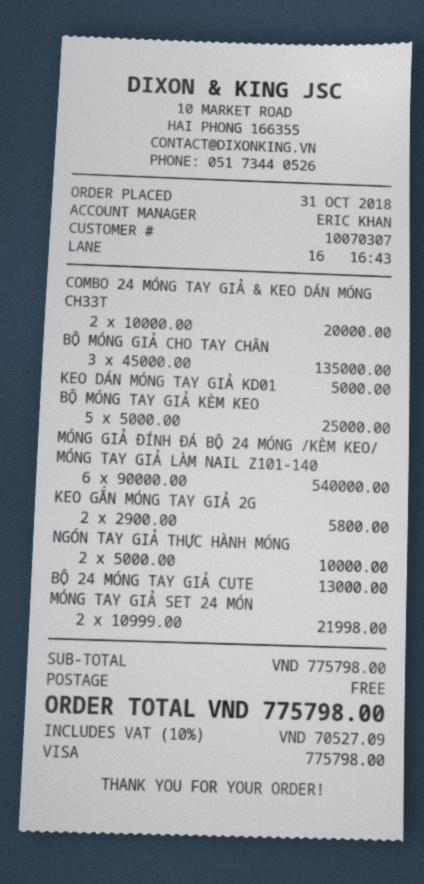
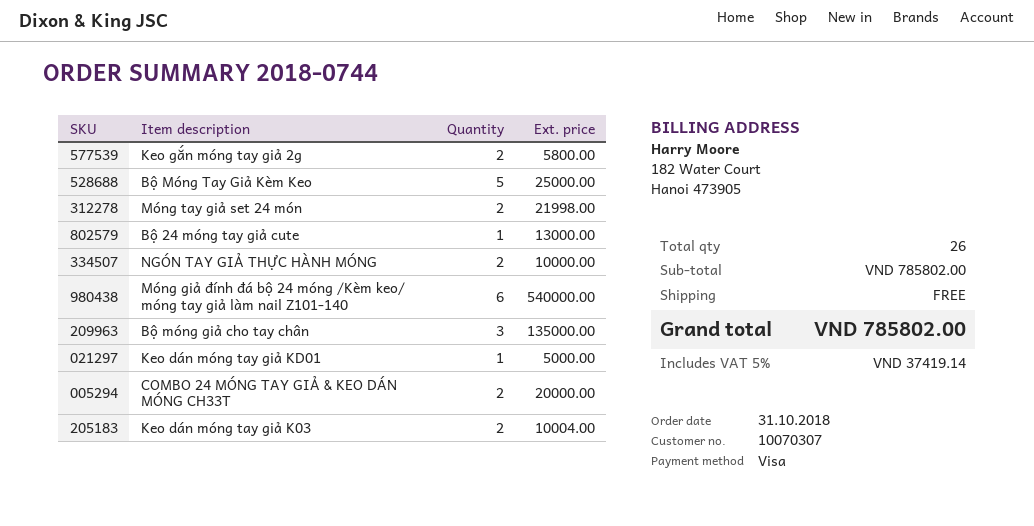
Keo dán móng tay giả K03: none -> 2 for 10004.00
subtotal: 775798.00 -> 785802.00
tax: 10% = 70527.09 -> 5% = 37419.14
total: 775798.00 -> 785802.00

